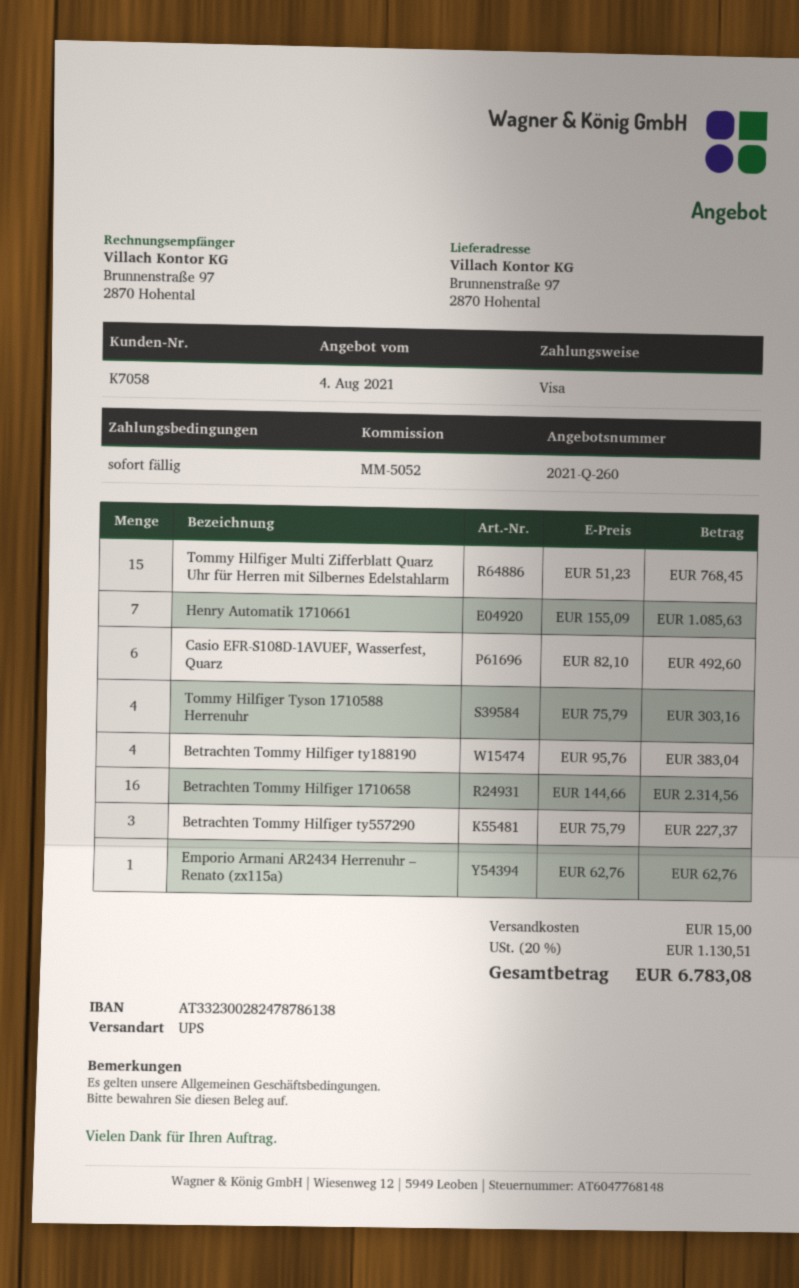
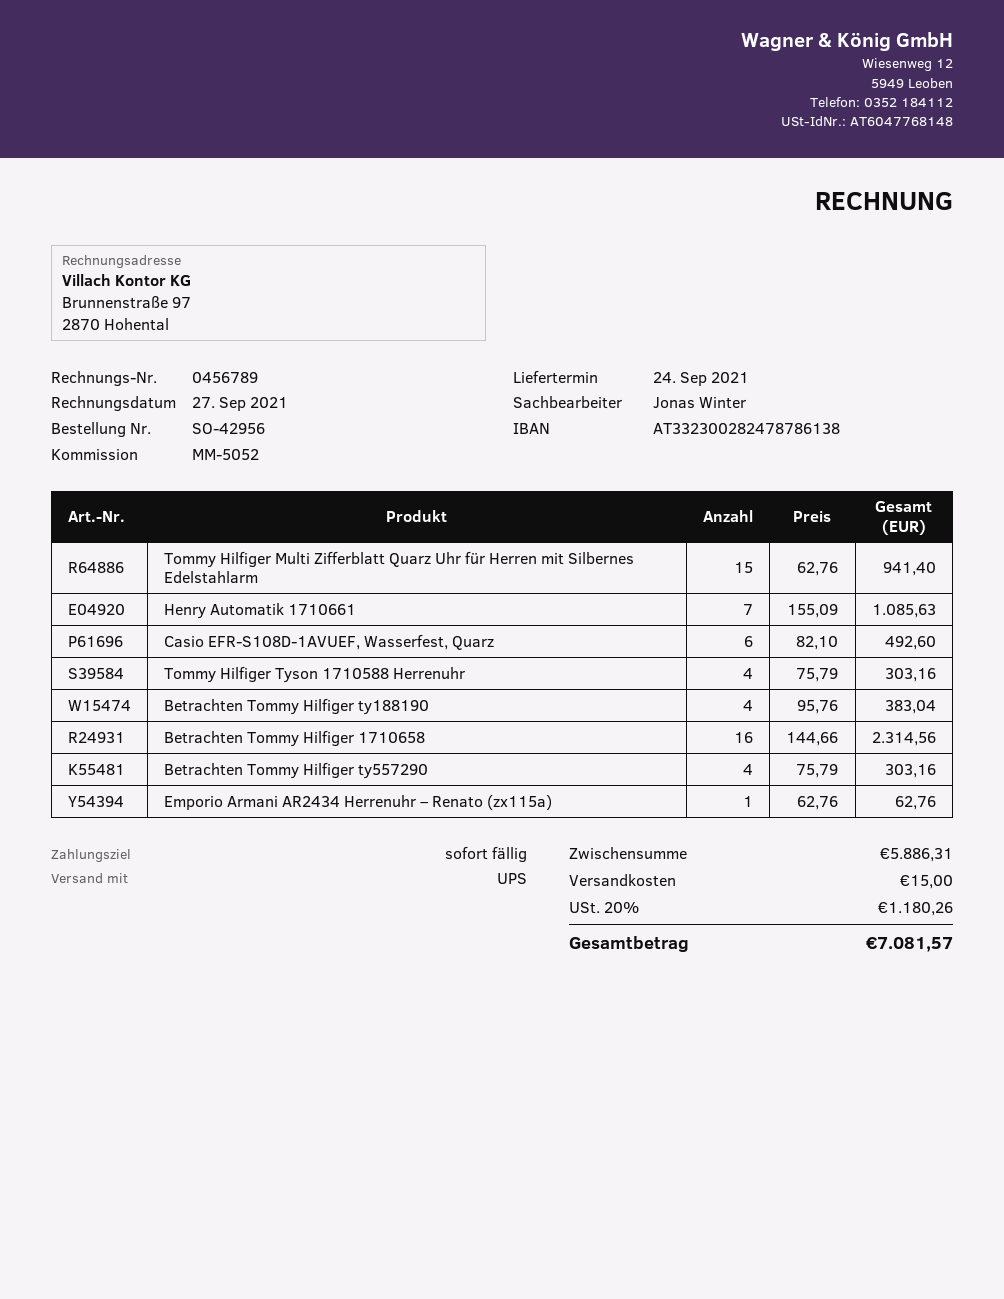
Tommy Hilfiger Multi Zifferblatt Quarz Uhr für Herren mit Silbernes Edelstahlarm: 15 x 51.23 = 768.45 -> 15 x 62.76 = 941.40
Betrachten Tommy Hilfiger ty557290: 3 x 75.79 = 227.37 -> 4 x 75.79 = 303.16
tax: 20% = 1130.51 -> 20% = 1180.26
total: 6783.08 -> 7081.57

